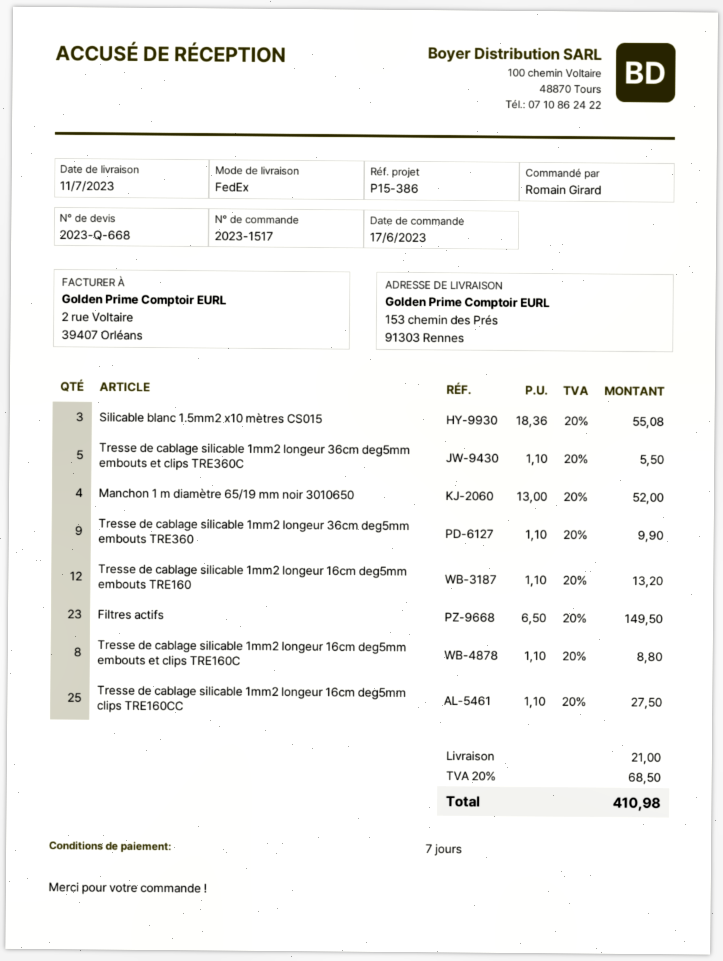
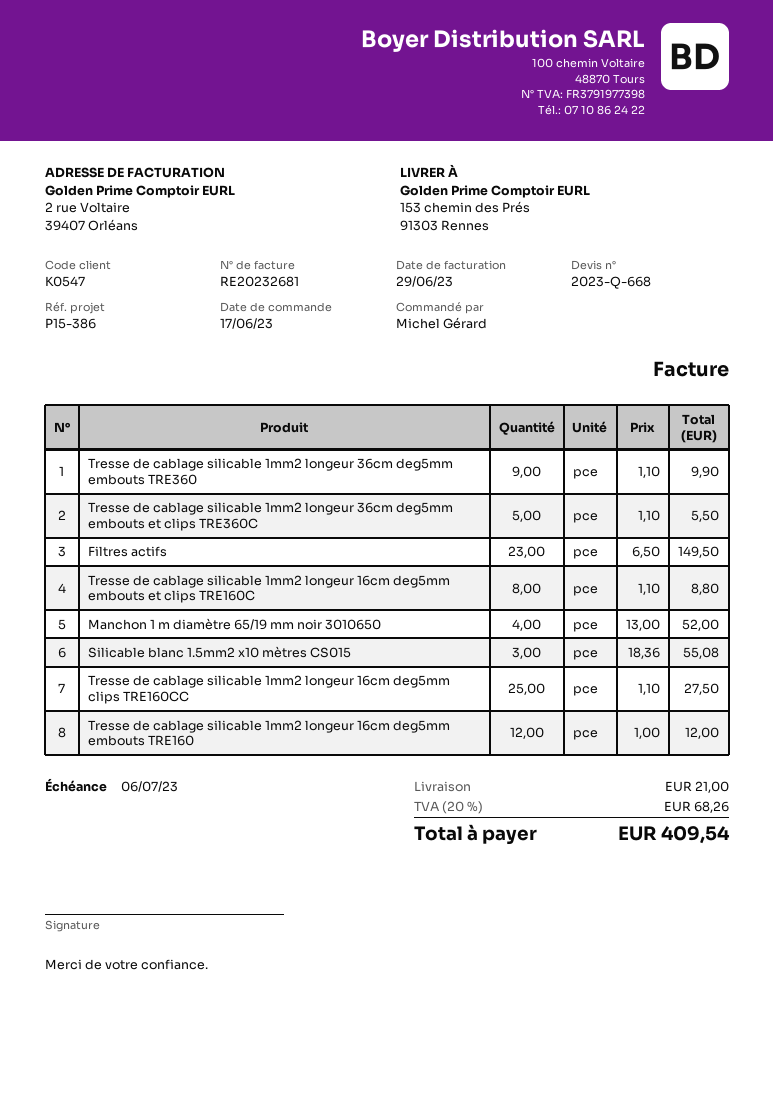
ordered by: Romain Girard -> Michel Gérard
Tresse de cablage silicable 1mm2 longeur 16cm deg5mm embouts TRE160: 12 x 1.10 = 13.20 -> 12 x 1.00 = 12.00
tax: 20% = 68.50 -> 20% = 68.26
total: 410.98 -> 409.54

